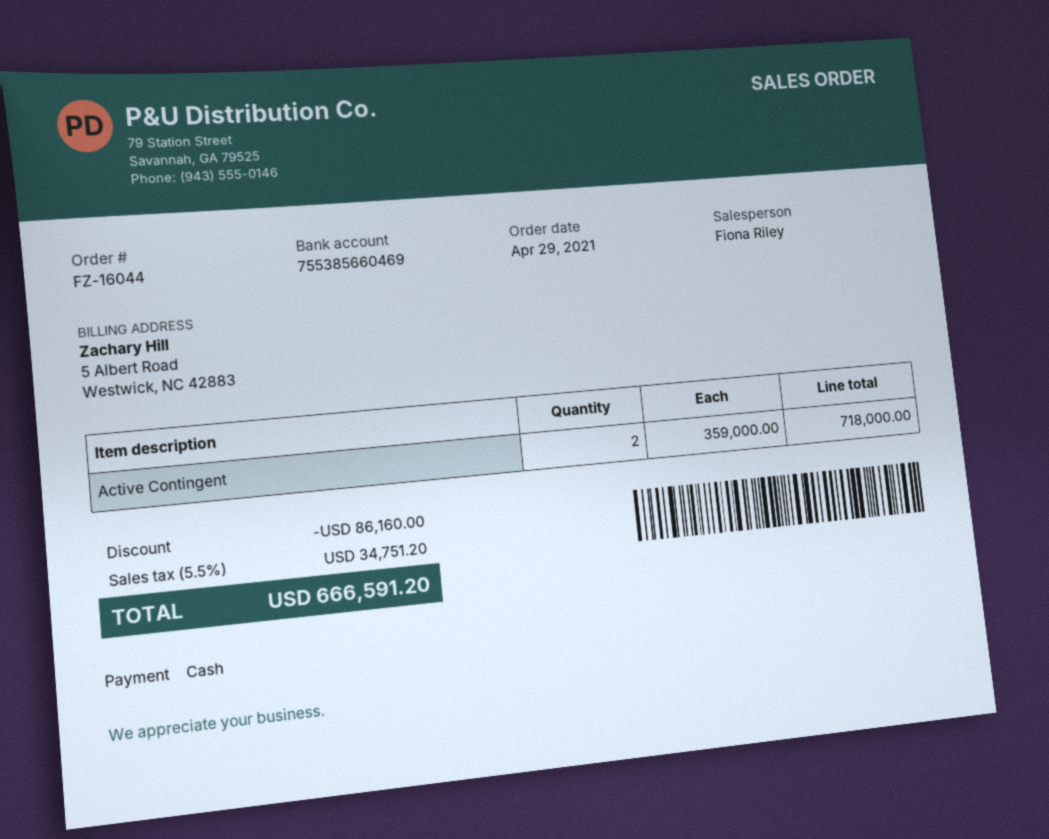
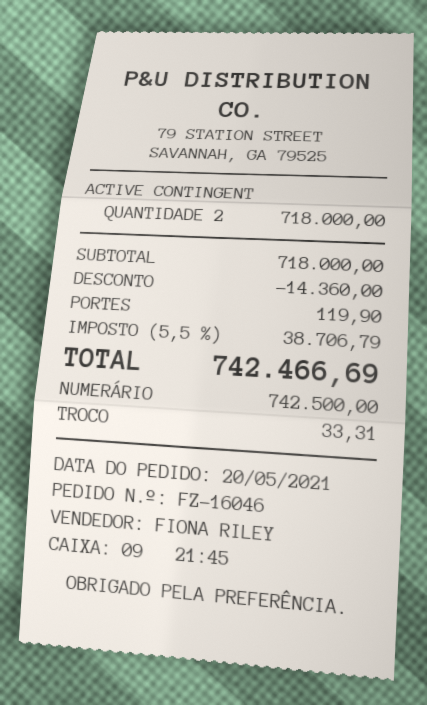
order number: FZ-16044 -> FZ-16046
order date: 2021-04-29 -> 2021-05-20
discount: 86160.00 -> 14360.00
shipping: none -> 119.90
tax: 5.5% = 34751.20 -> 5.5% = 38706.79
total: 666591.20 -> 742466.69

